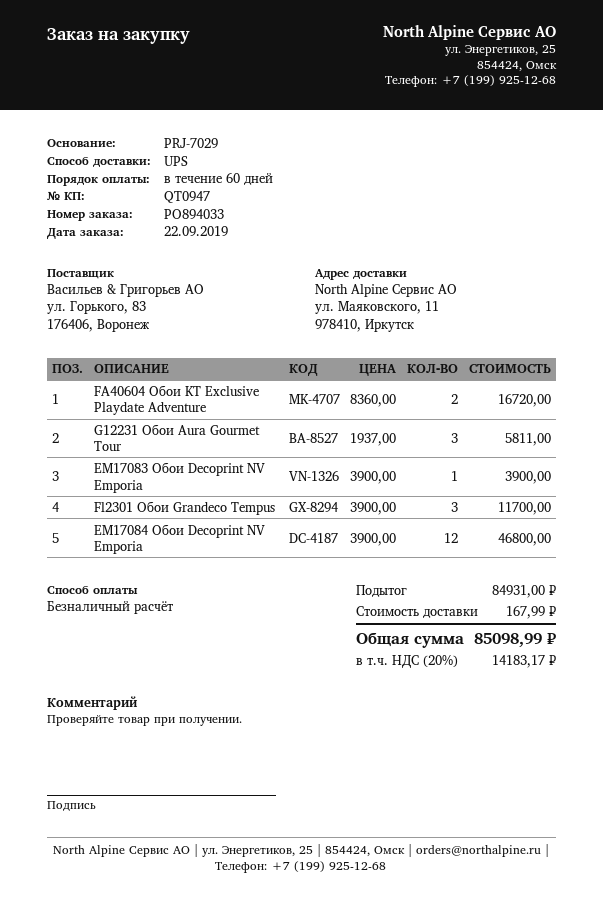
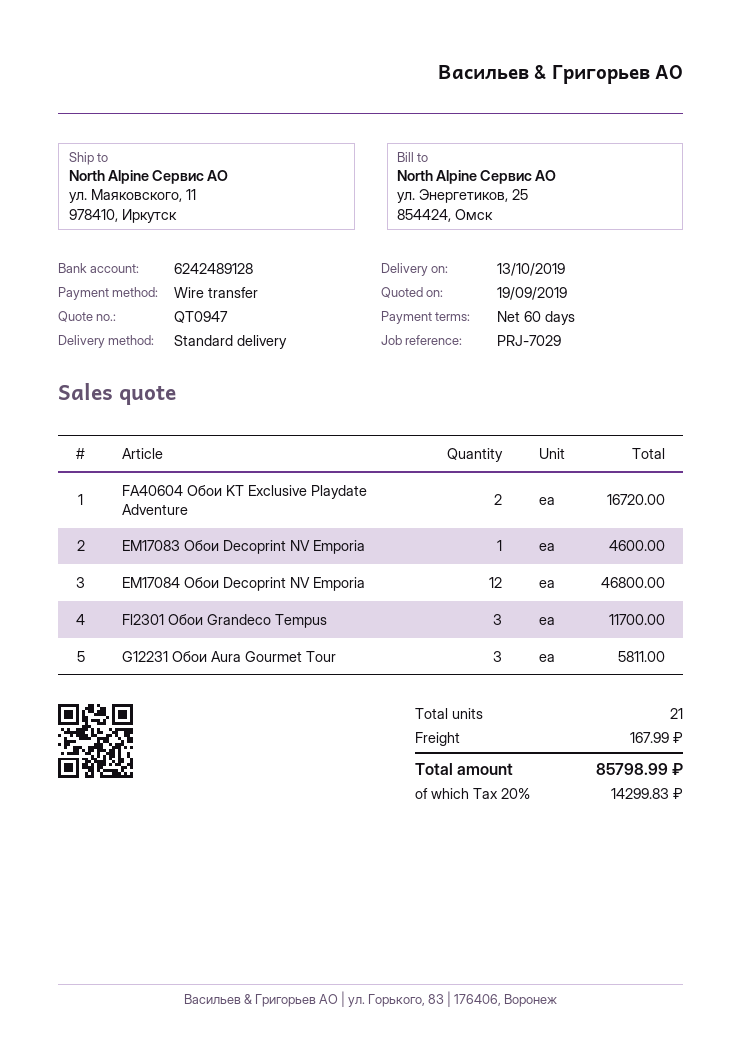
shipping method: UPS -> standard
EM17083 Обои Decoprint NV Emporia: 1 for 3900.00 -> 1 for 4600.00
tax: 20% = 14183.17 -> 20% = 14299.83
total: 85098.99 -> 85798.99

